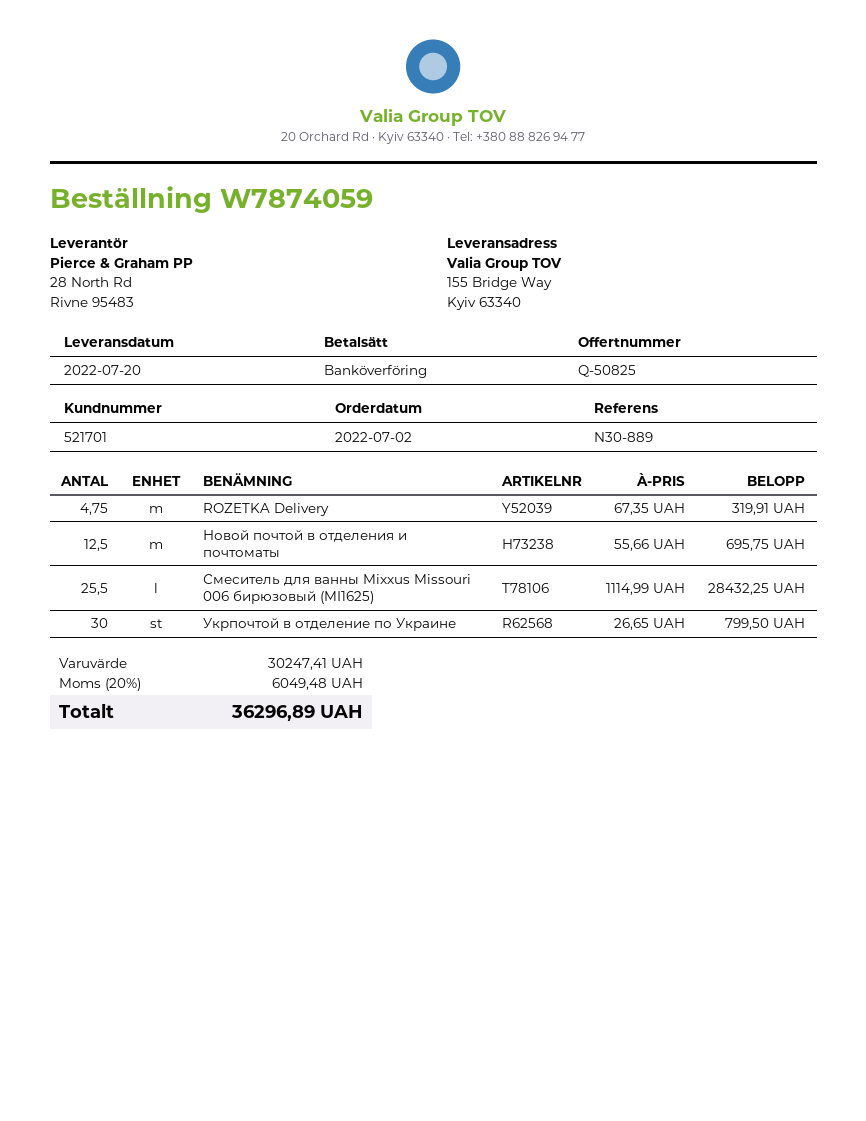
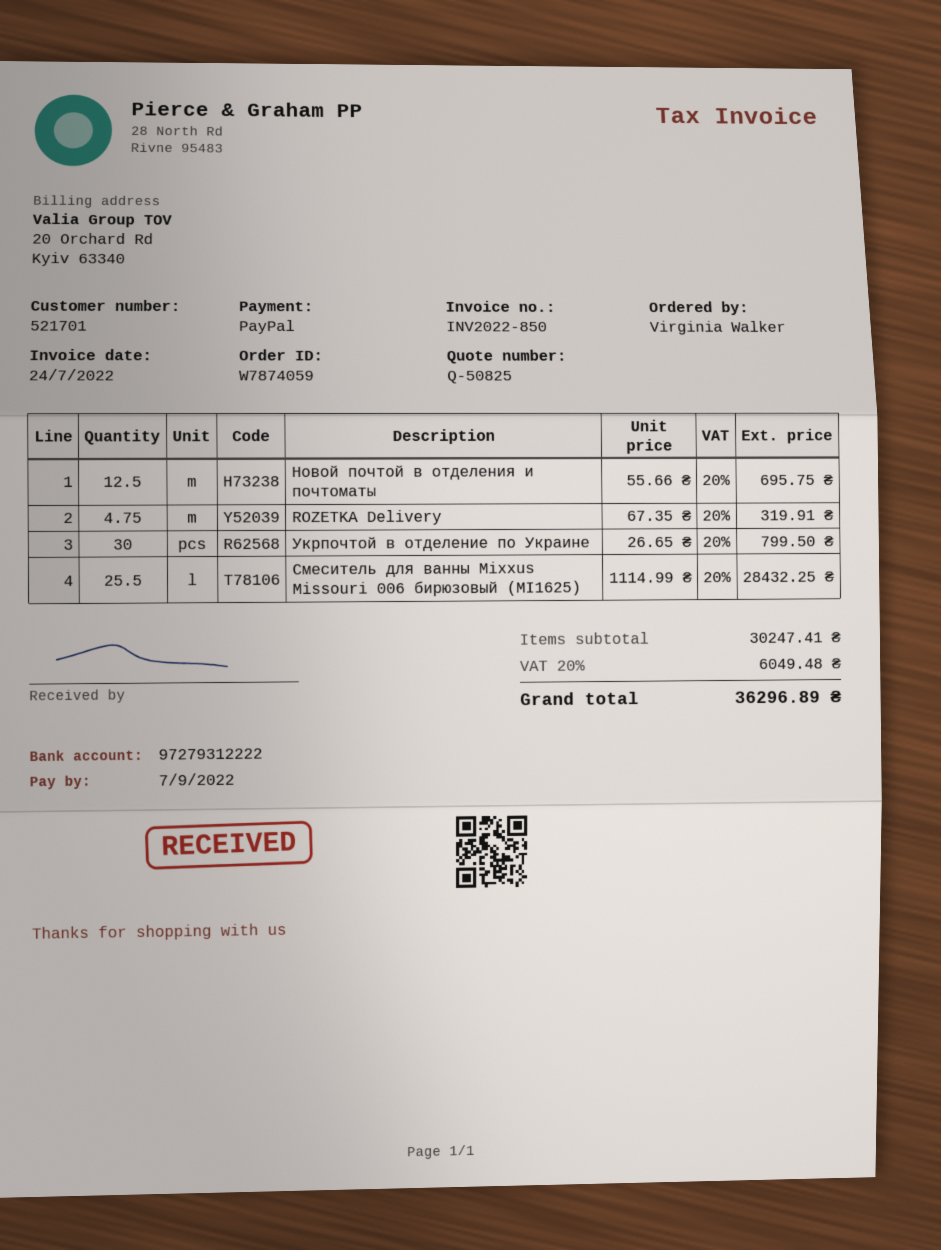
payment method: bank transfer -> PayPal

